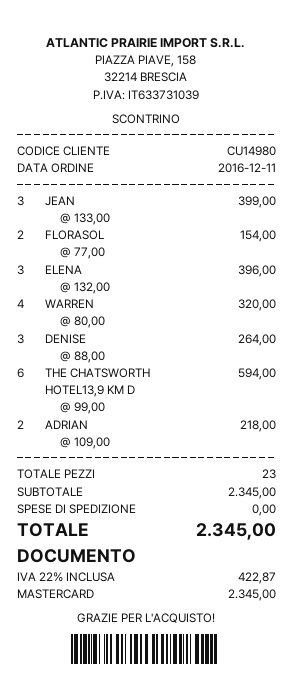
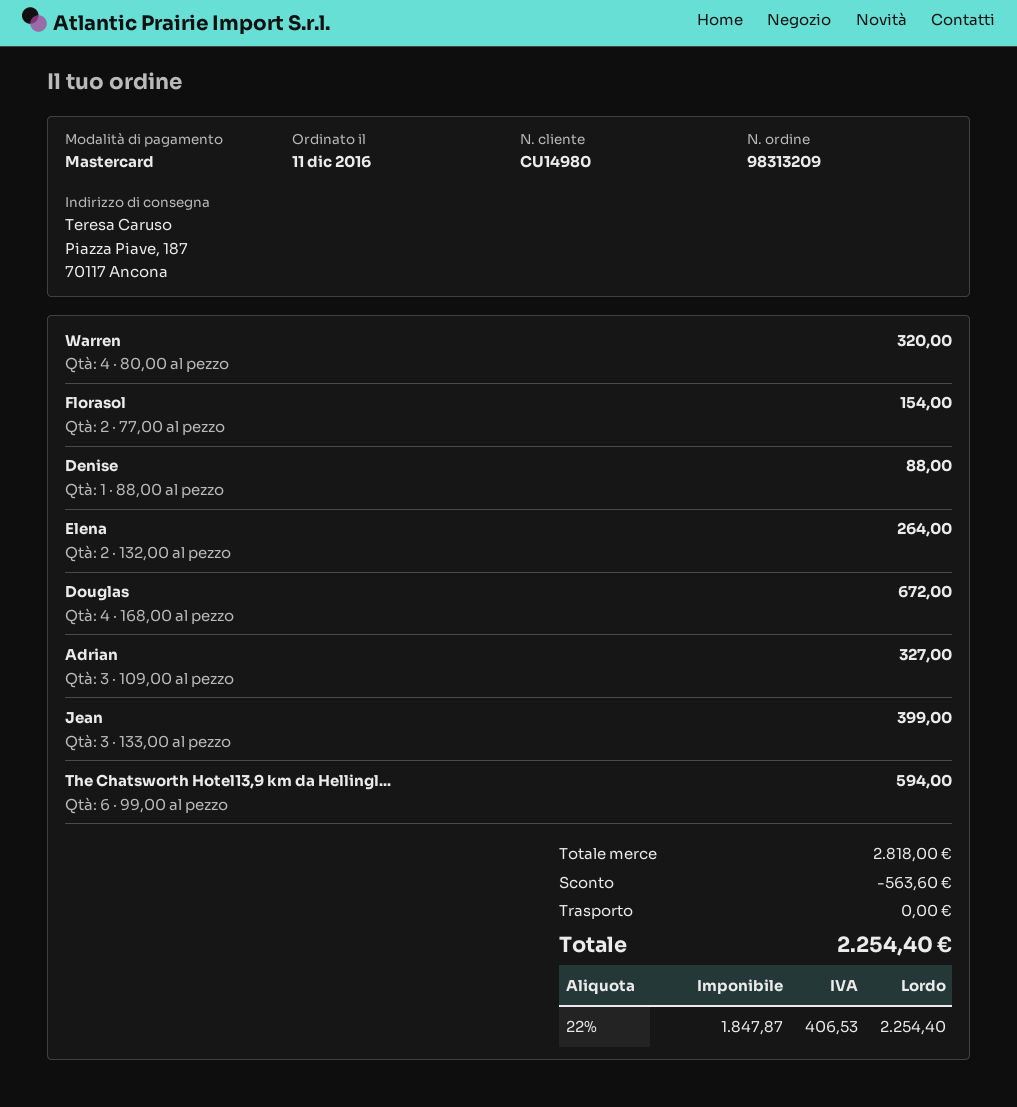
ELENA: 3 x 132.00 = 396.00 -> 2 x 132.00 = 264.00
DENISE: 3 x 88.00 = 264.00 -> 1 x 88.00 = 88.00
ADRIAN: 2 x 109.00 = 218.00 -> 3 x 109.00 = 327.00
Douglas: none -> 4 x 168.00 = 672.00
subtotal: 2345.00 -> 2818.00
discount: none -> 563.60
tax: 22% = 422.87 -> 22% = 406.53
total: 2345.00 -> 2254.40

